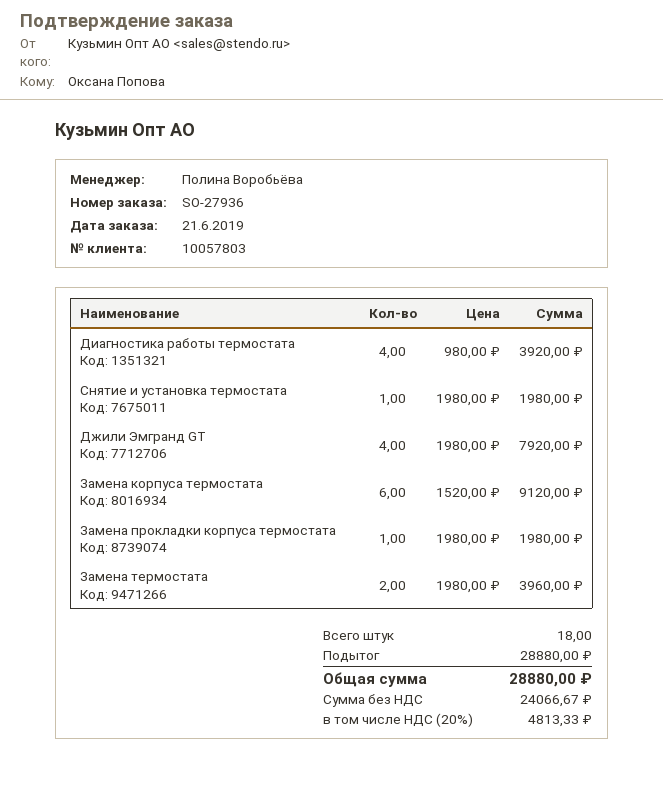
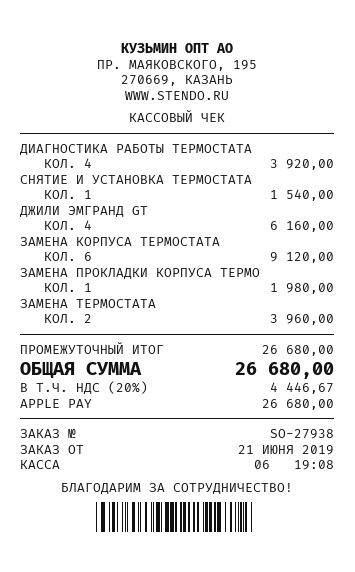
order number: SO-27936 -> SO-27938
Снятие и установка термостата: 1 for 1980.00 -> 1 for 1540.00
Джили Эмгранд GT: 4 for 7920.00 -> 4 for 6160.00
subtotal: 28880.00 -> 26680.00
tax: 20% = 4813.33 -> 20% = 4446.67
total: 28880.00 -> 26680.00

